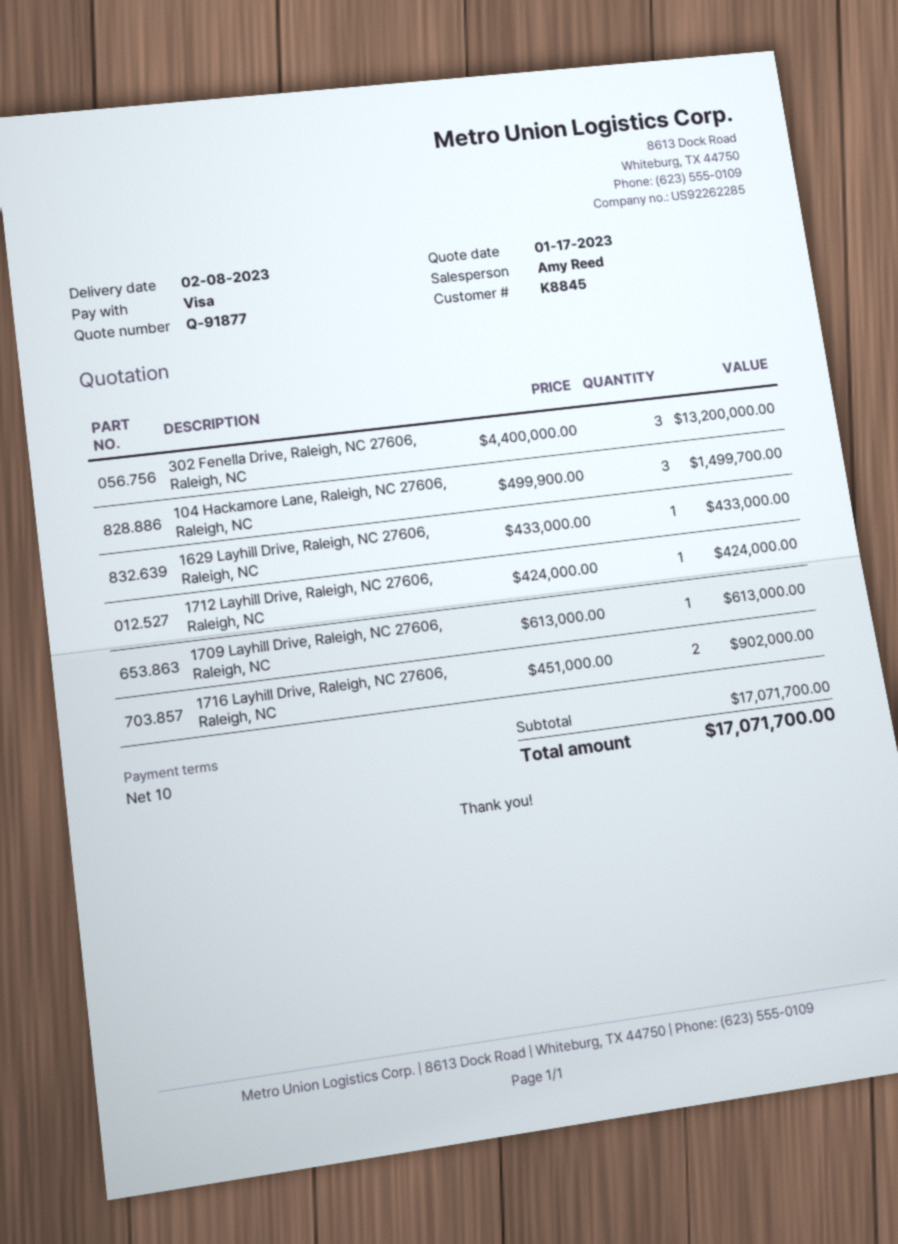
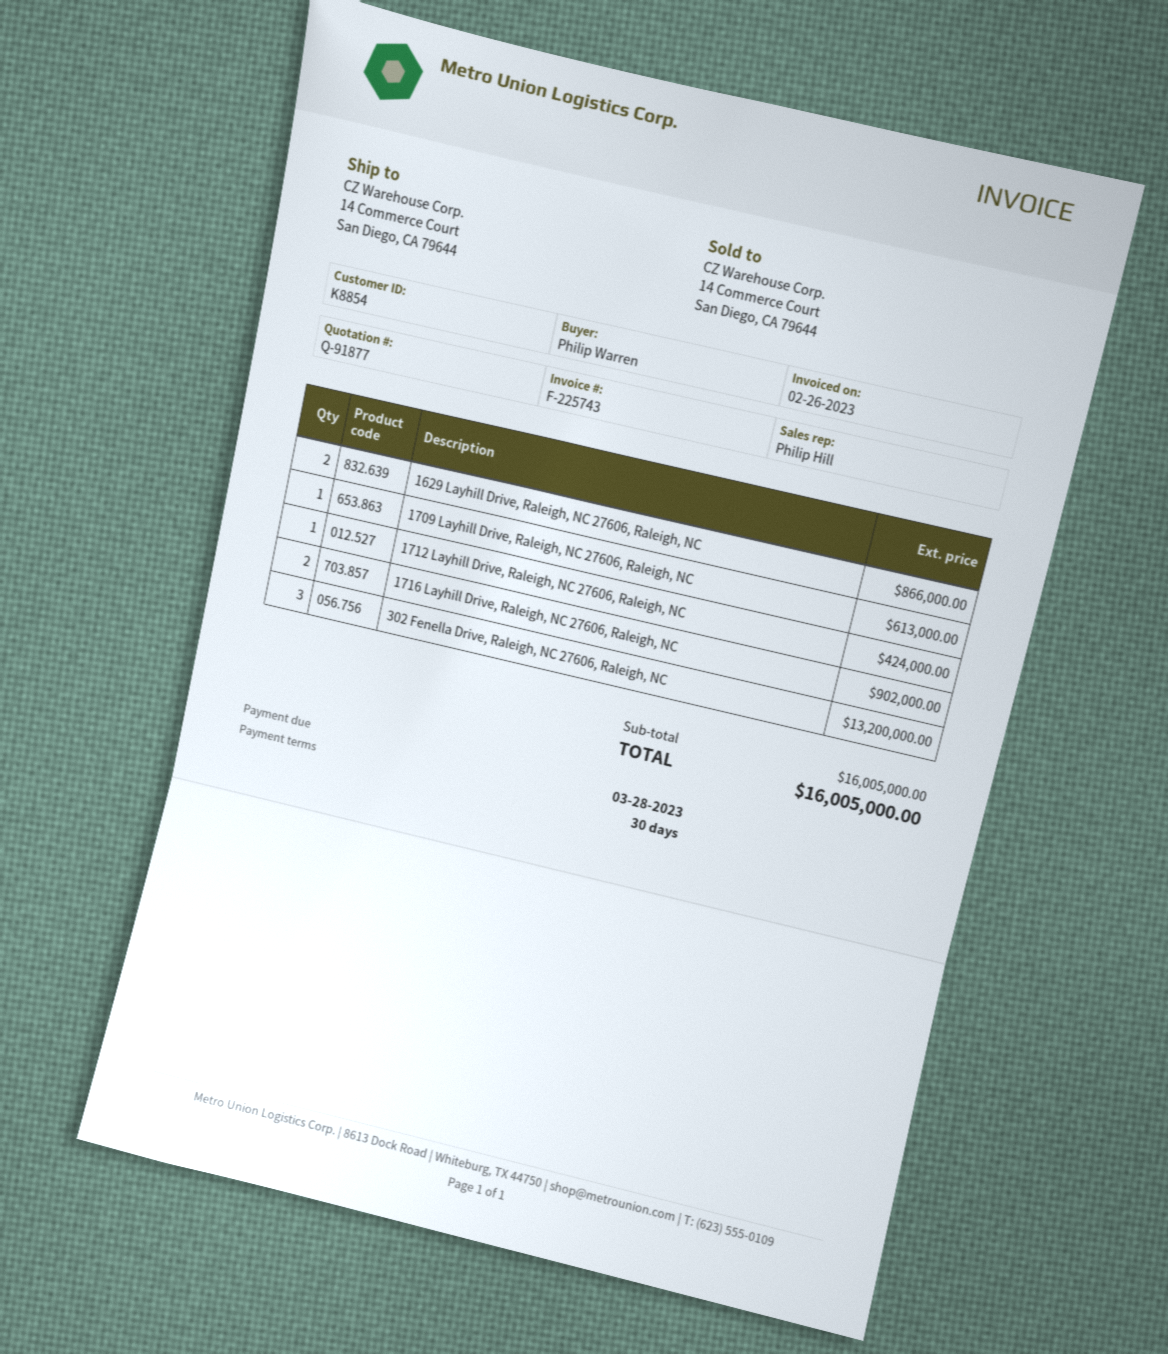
payment terms: 10 days -> 30 days
customer number: K8845 -> K8854
sales rep: Amy Reed -> Philip Hill
104 Hackamore Lane, Raleigh, NC 27606, Raleigh, NC: 3 for 1499700.00 -> none
1629 Layhill Drive, Raleigh, NC 27606, Raleigh, NC: 1 for 433000.00 -> 2 for 866000.00
subtotal: 17071700.00 -> 16005000.00
total: 17071700.00 -> 16005000.00

